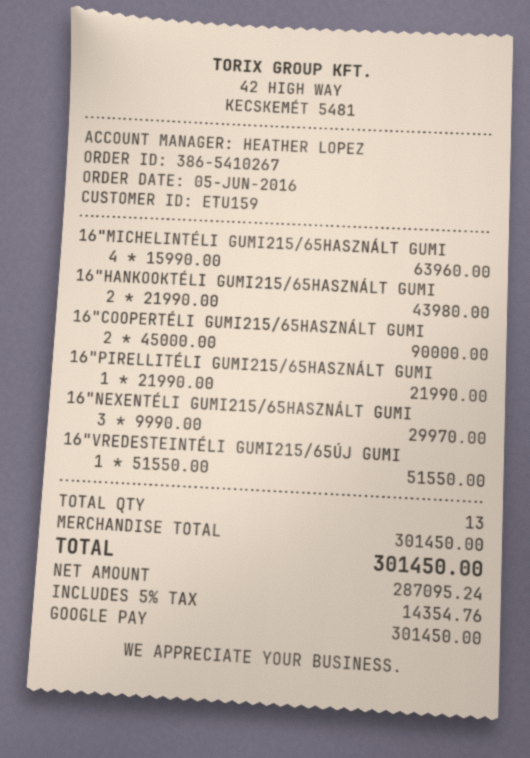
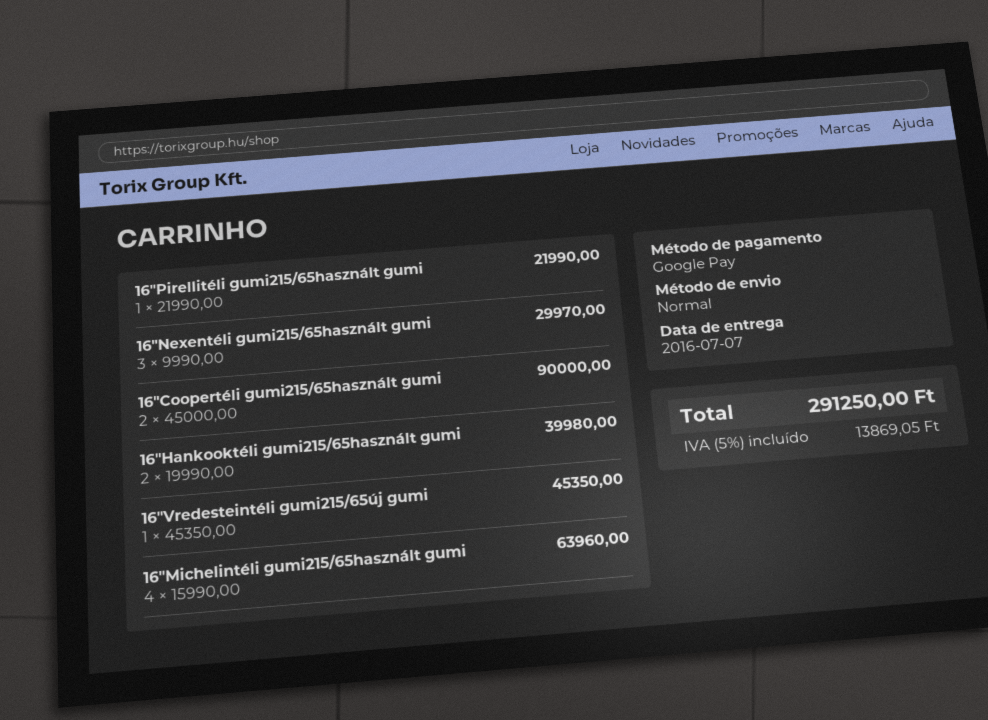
16"HANKOOKTÉLI GUMI215/65HASZNÁLT GUMI: 2 x 21990.00 = 43980.00 -> 2 x 19990.00 = 39980.00
16"VREDESTEINTÉLI GUMI215/65ÚJ GUMI: 1 x 51550.00 = 51550.00 -> 1 x 45350.00 = 45350.00
tax: 5% = 14354.76 -> 5% = 13869.05
total: 301450.00 -> 291250.00

